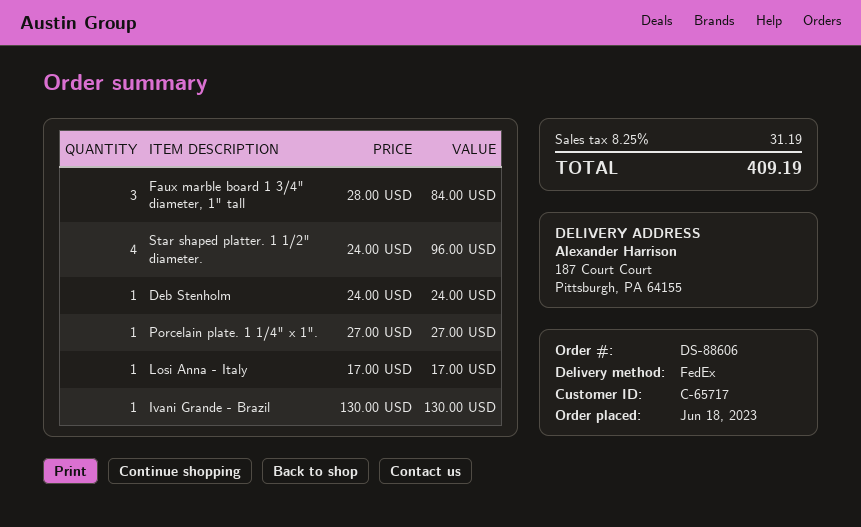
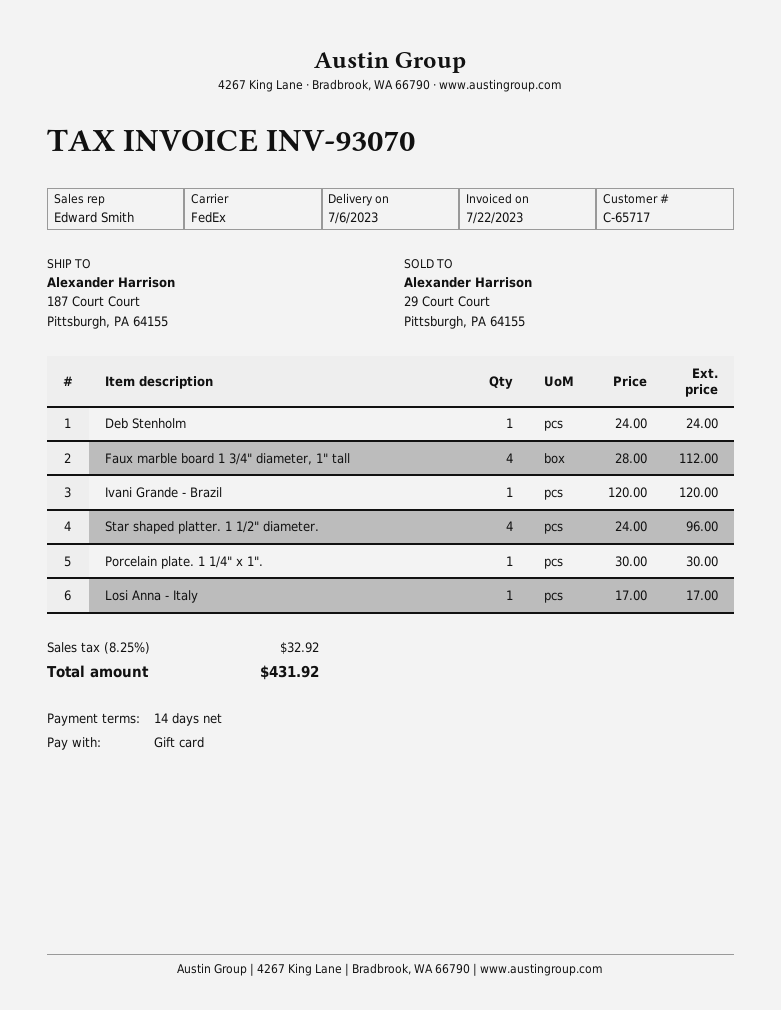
Faux marble board 1 3/4" diameter, 1" tall: 3 x 28.00 = 84.00 -> 4 x 28.00 = 112.00
Porcelain plate. 1 1/4" x 1".: 1 x 27.00 = 27.00 -> 1 x 30.00 = 30.00
Ivani Grande - Brazil: 1 x 130.00 = 130.00 -> 1 x 120.00 = 120.00
tax: 8.25% = 31.19 -> 8.25% = 32.92
total: 409.19 -> 431.92

